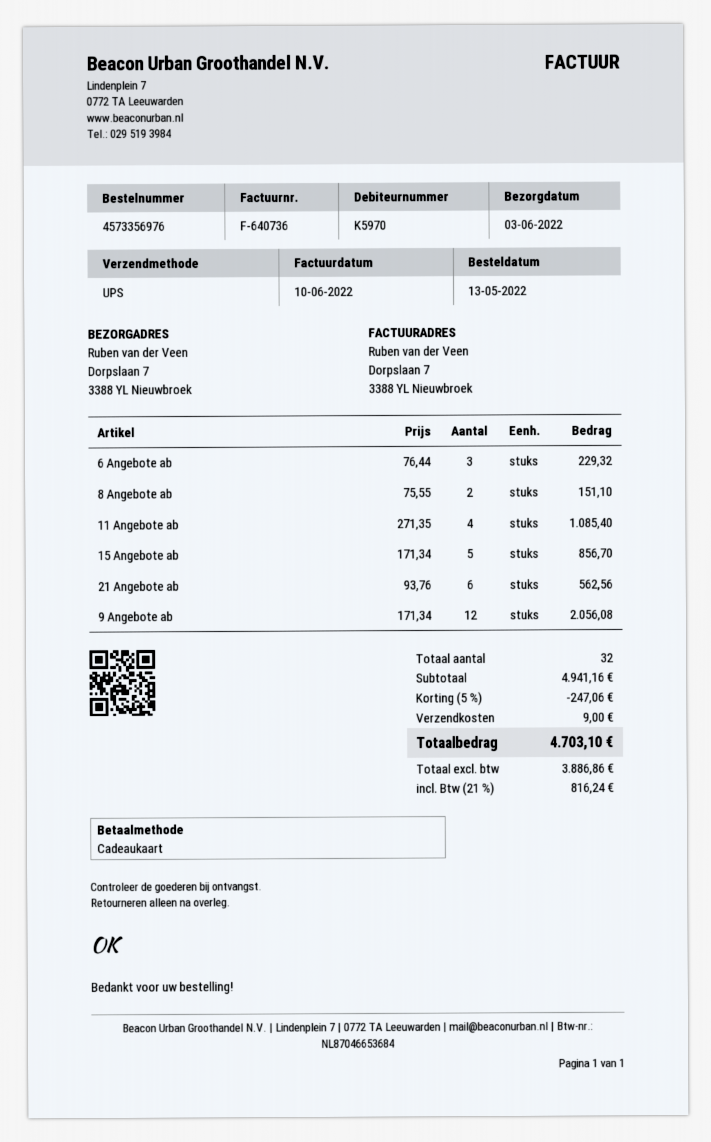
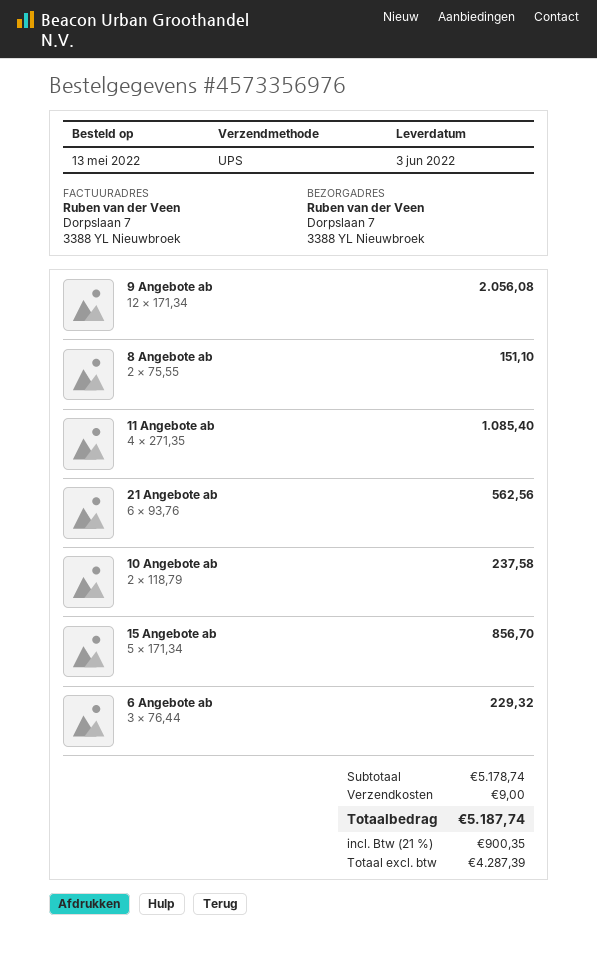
10 Angebote ab: none -> 2 x 118.79 = 237.58
subtotal: 4941.16 -> 5178.74
discount: 5% = 247.06 -> none
net: 3886.86 -> 4287.39
tax: 21% = 816.24 -> 21% = 900.35
total: 4703.10 -> 5187.74

